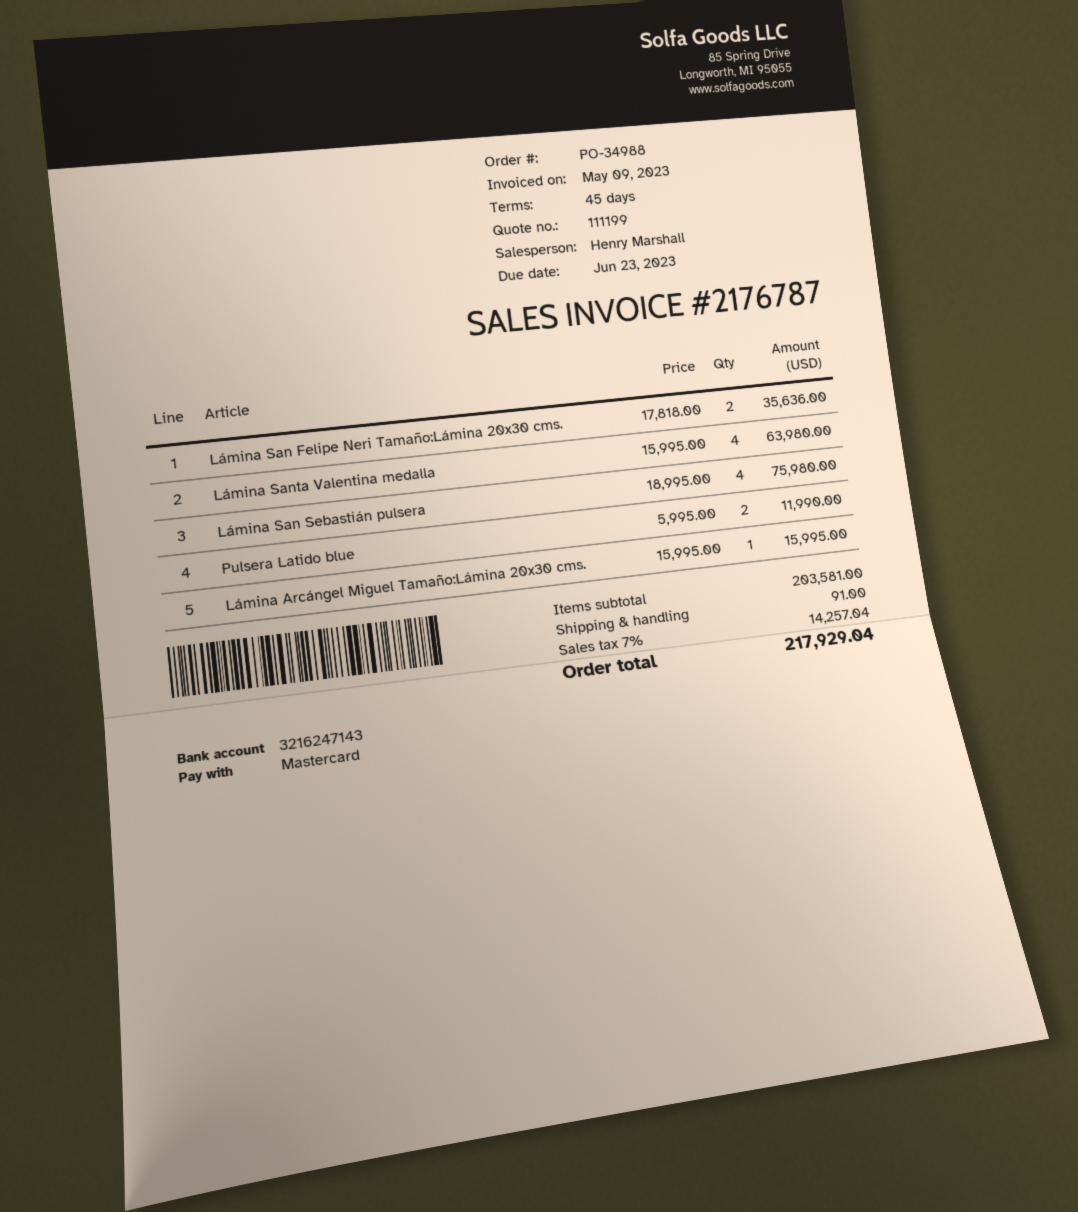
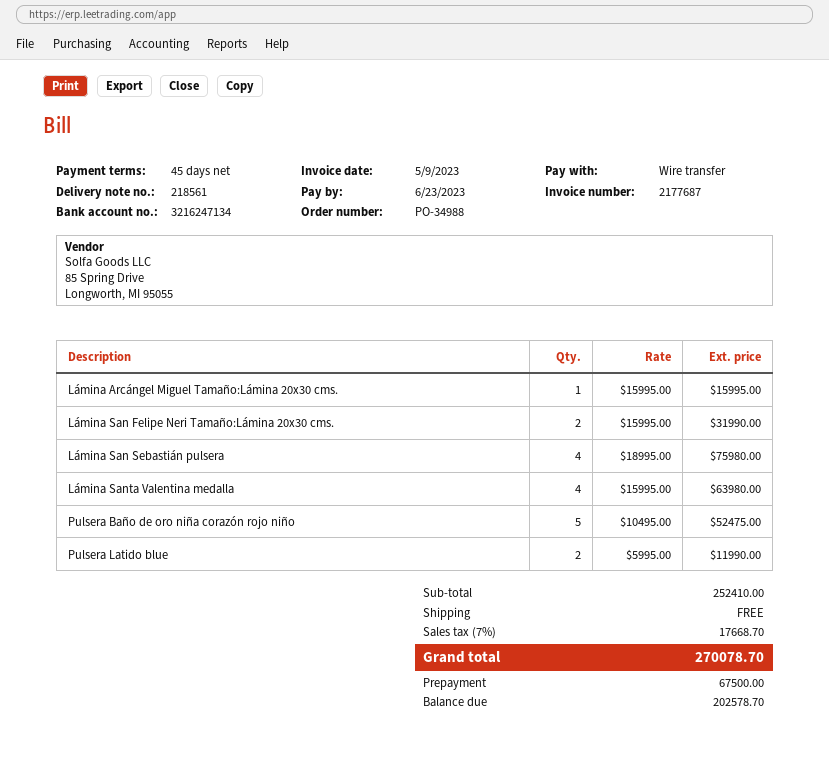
invoice number: 2176787 -> 2177687
payment method: Mastercard -> bank transfer
bank account: 3216247143 -> 3216247134
Lámina San Felipe Neri Tamaño:Lámina 20x30 cms.: 2 x 17818.00 = 35636.00 -> 2 x 15995.00 = 31990.00
Pulsera Baño de oro niña corazón rojo niño: none -> 5 x 10495.00 = 52475.00
subtotal: 203581.00 -> 252410.00
shipping: 91.00 -> 0.00
tax: 7% = 14257.04 -> 7% = 17668.70
total: 217929.04 -> 270078.70

